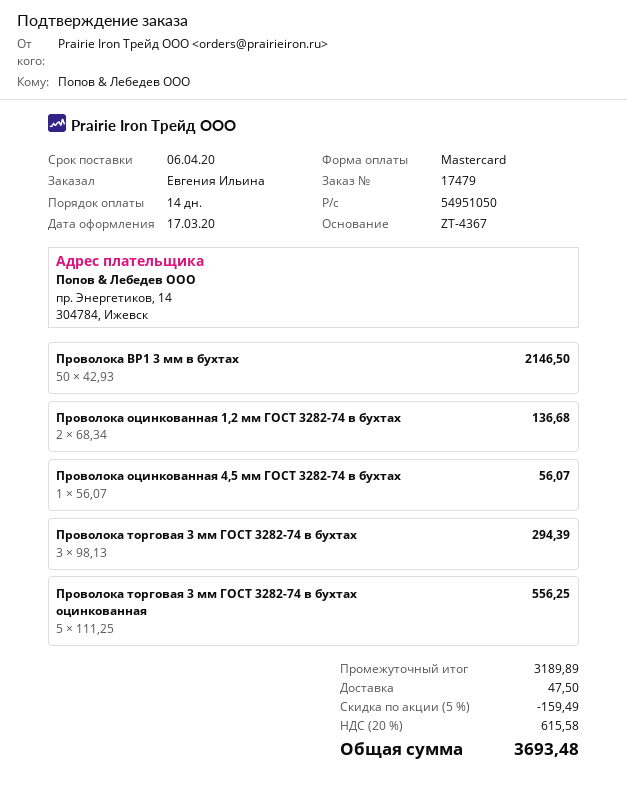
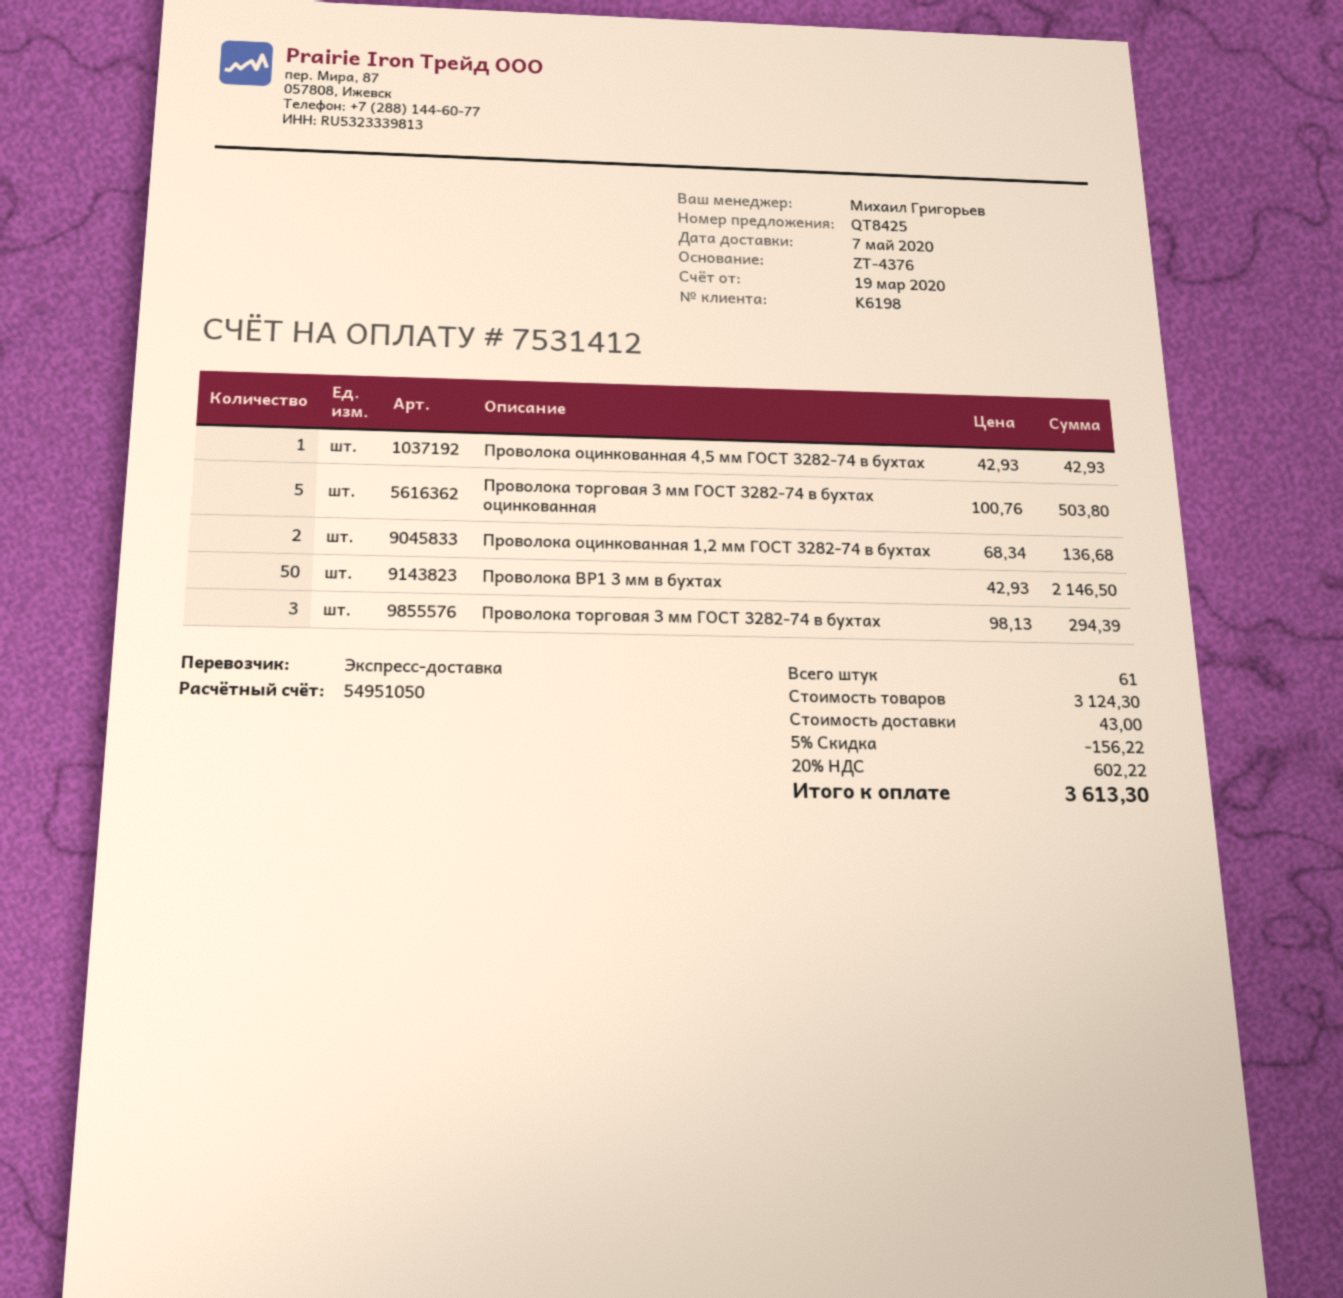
delivery date: 2020-04-06 -> 2020-05-07
reference: ZT-4367 -> ZT-4376
Проволока оцинкованная 4,5 мм ГОСТ 3282-74 в бухтах: 1 x 56.07 = 56.07 -> 1 x 42.93 = 42.93
Проволока торговая 3 мм ГОСТ 3282-74 в бухтах оцинкованная: 5 x 111.25 = 556.25 -> 5 x 100.76 = 503.80
subtotal: 3189.89 -> 3124.30
discount: 5% = 159.49 -> 5% = 156.22
shipping: 47.50 -> 43.00
tax: 20% = 615.58 -> 20% = 602.22
total: 3693.48 -> 3613.30

